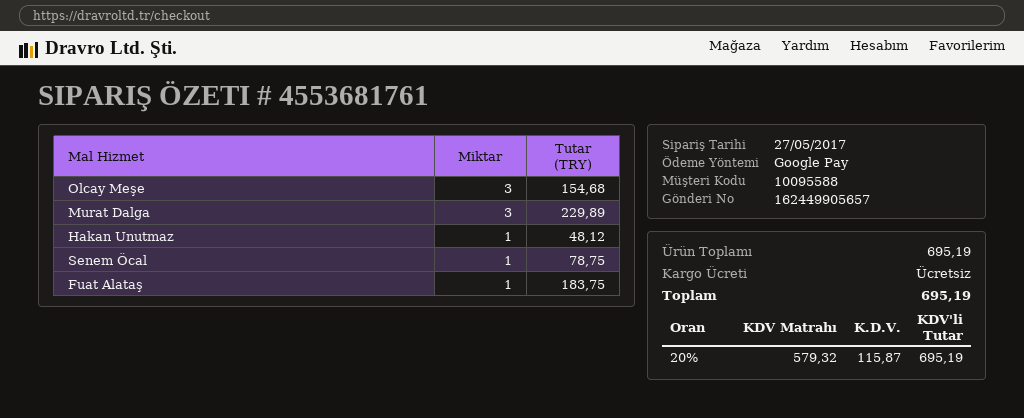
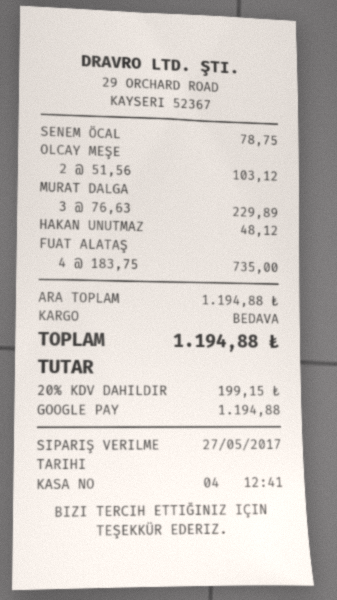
Olcay Meşe: 3 for 154.68 -> 2 for 103.12
Fuat Alataş: 1 for 183.75 -> 4 for 735.00
subtotal: 695.19 -> 1194.88
tax: 20% = 115.87 -> 20% = 199.15
total: 695.19 -> 1194.88

